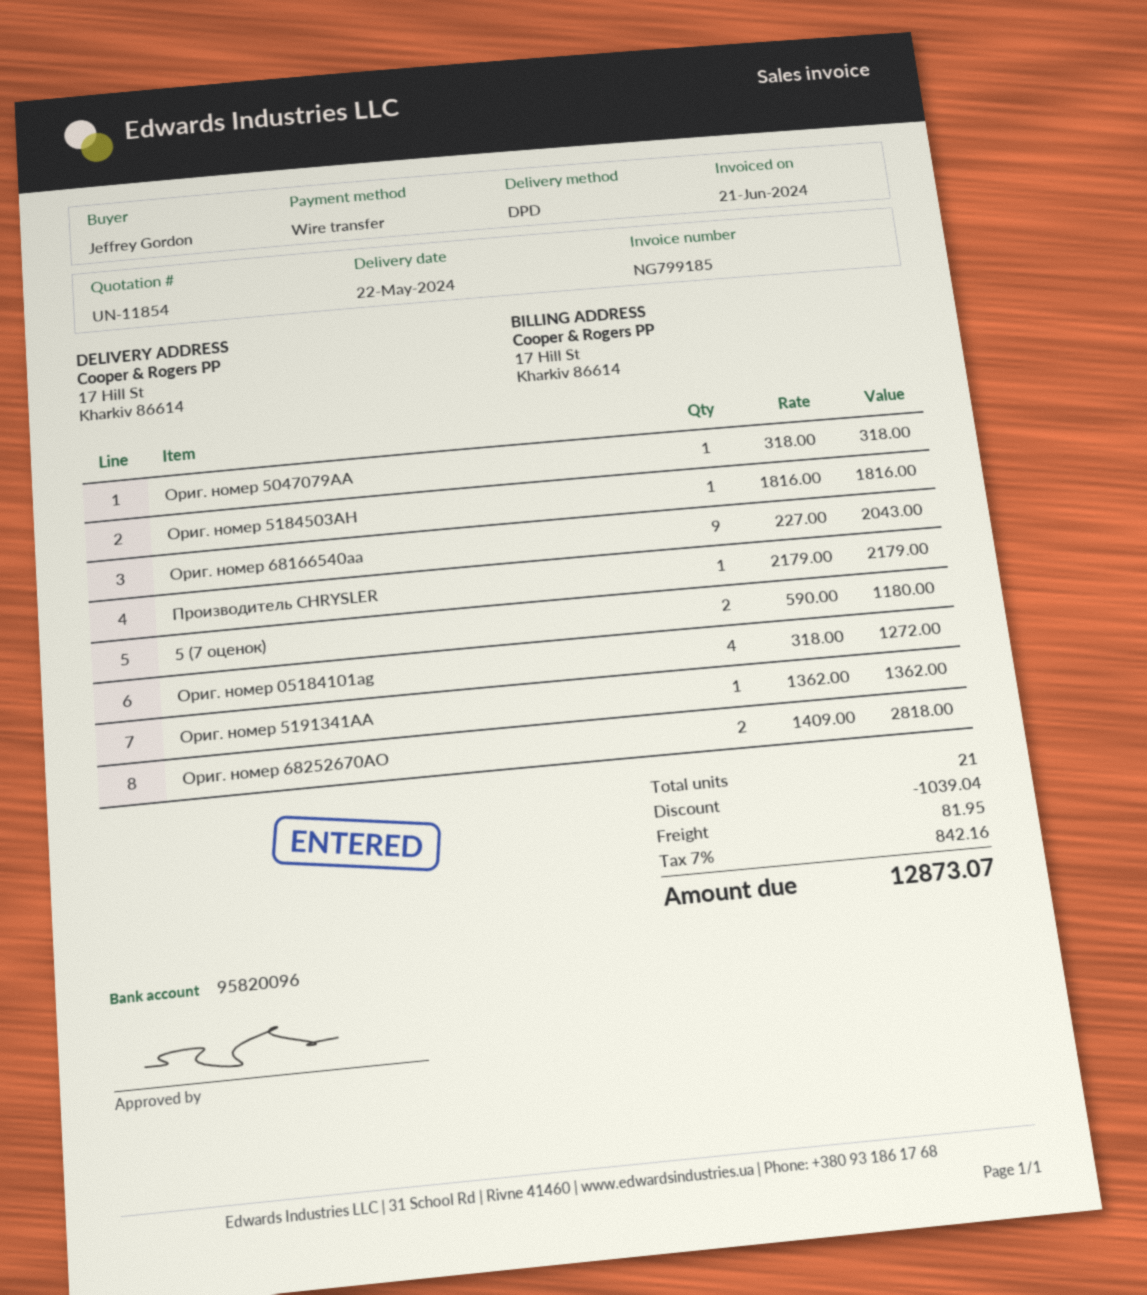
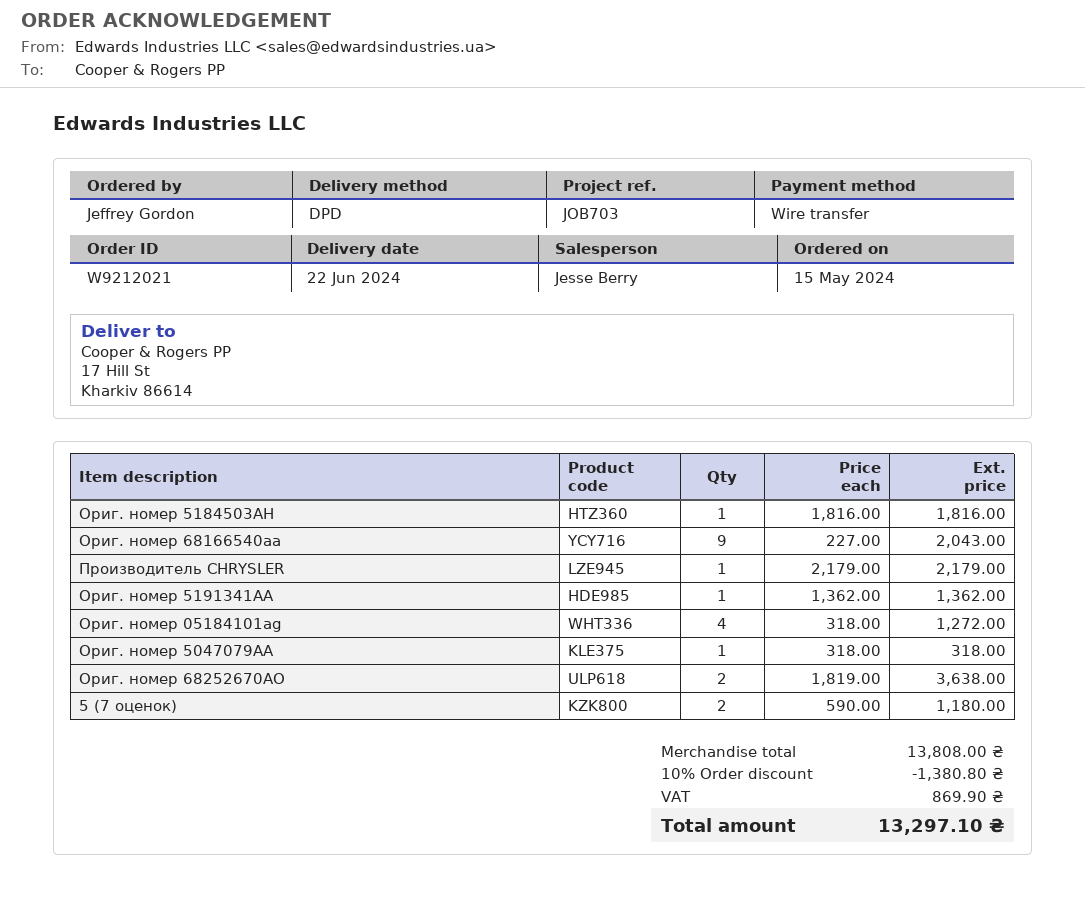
delivery date: 2024-05-22 -> 2024-06-22
Ориг. номер 68252670AO: 2 x 1409.00 = 2818.00 -> 2 x 1819.00 = 3638.00
discount: 1039.04 -> 1380.80
shipping: 81.95 -> none
tax: 842.16 -> 869.90
total: 12873.07 -> 13297.10

